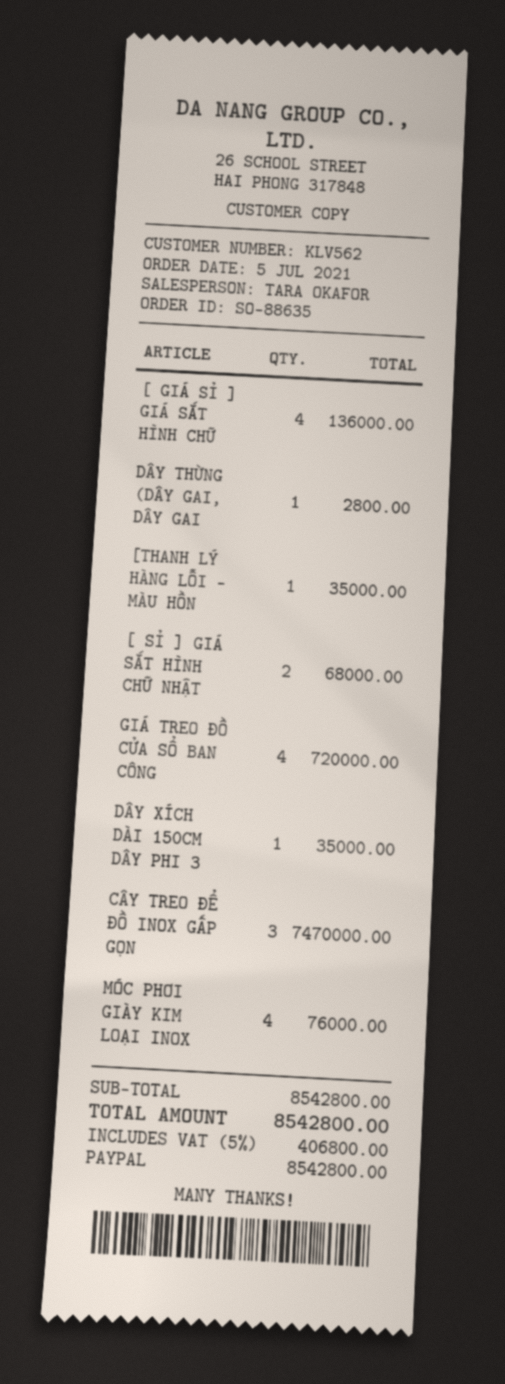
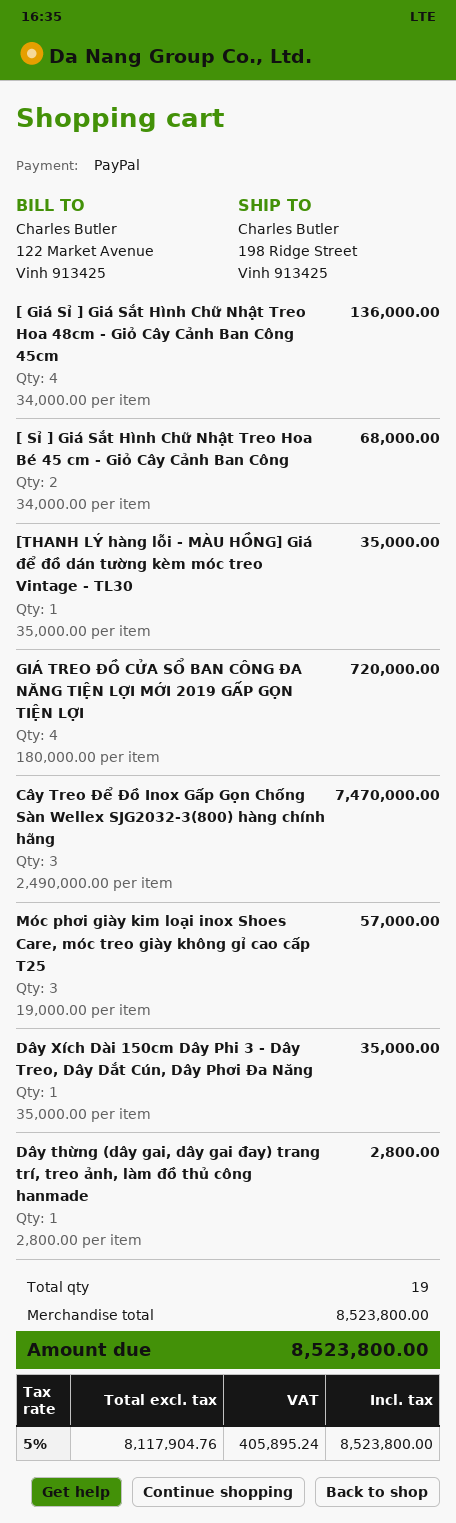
MÓC PHƠI GIÀY KIM LOẠI INOX: 4 for 76000.00 -> 3 for 57000.00
subtotal: 8542800.00 -> 8523800.00
tax: 5% = 406800.00 -> 5% = 405895.24
total: 8542800.00 -> 8523800.00

